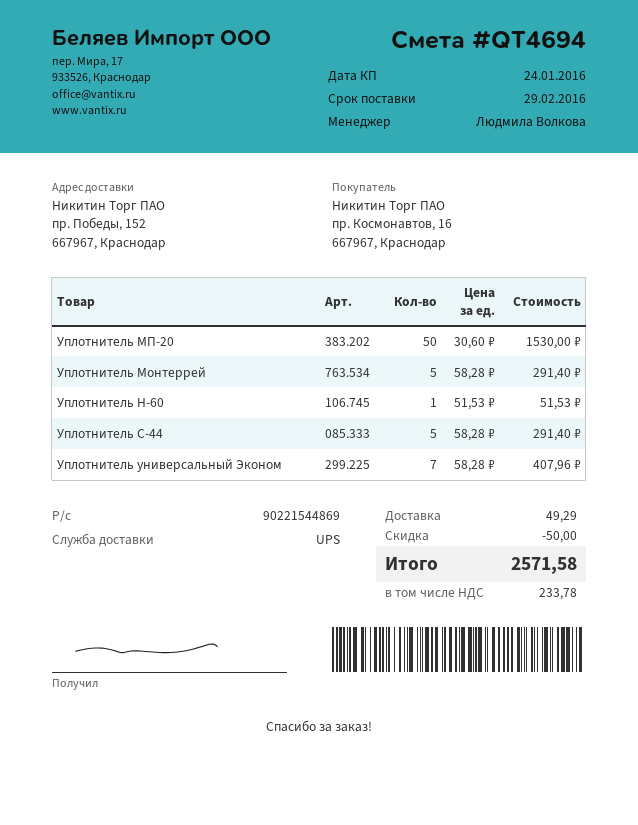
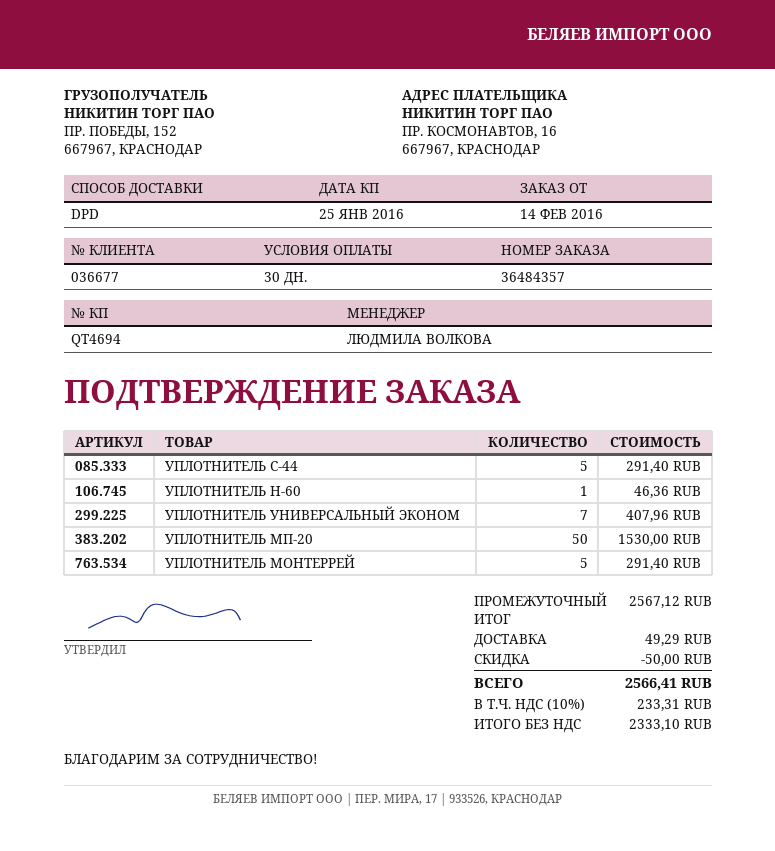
quote date: 2016-01-24 -> 2016-01-25
shipping method: UPS -> DPD
Уплотнитель Н-60: 1 for 51.53 -> 1 for 46.36
tax: 233.78 -> 233.31
total: 2571.58 -> 2566.41

